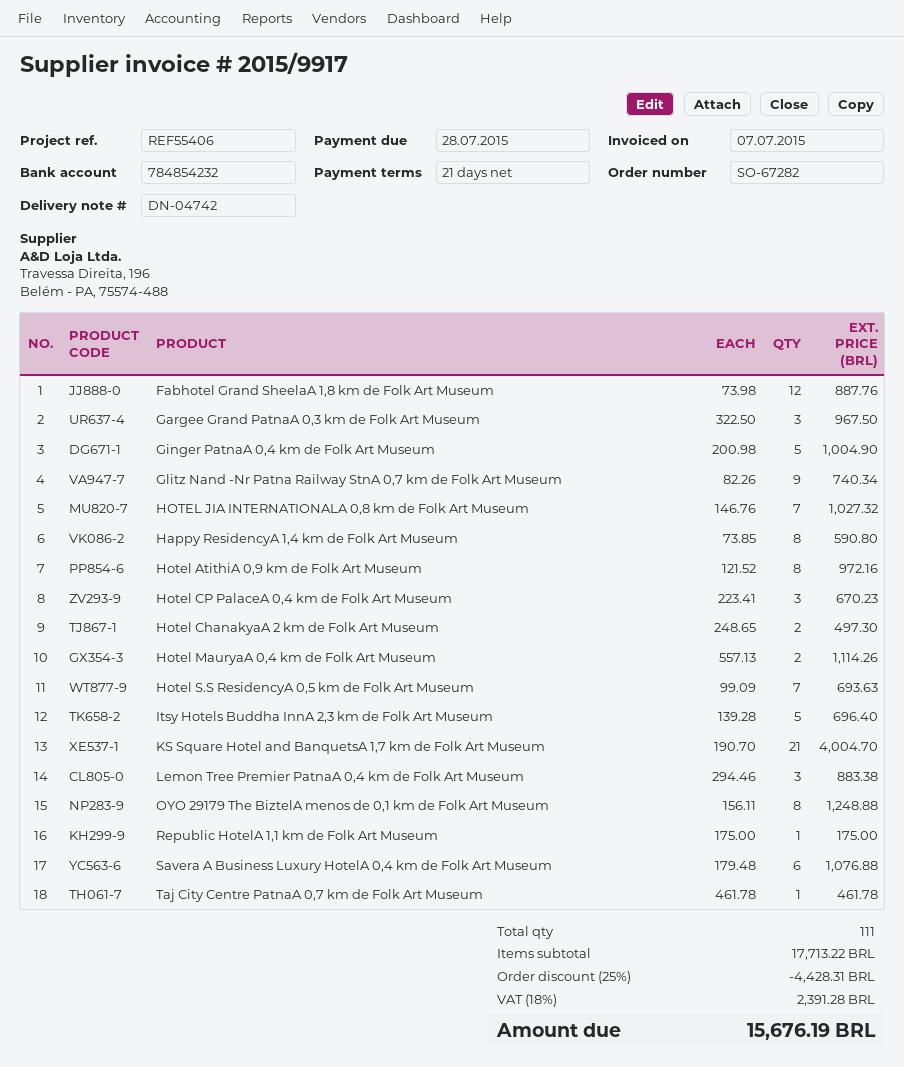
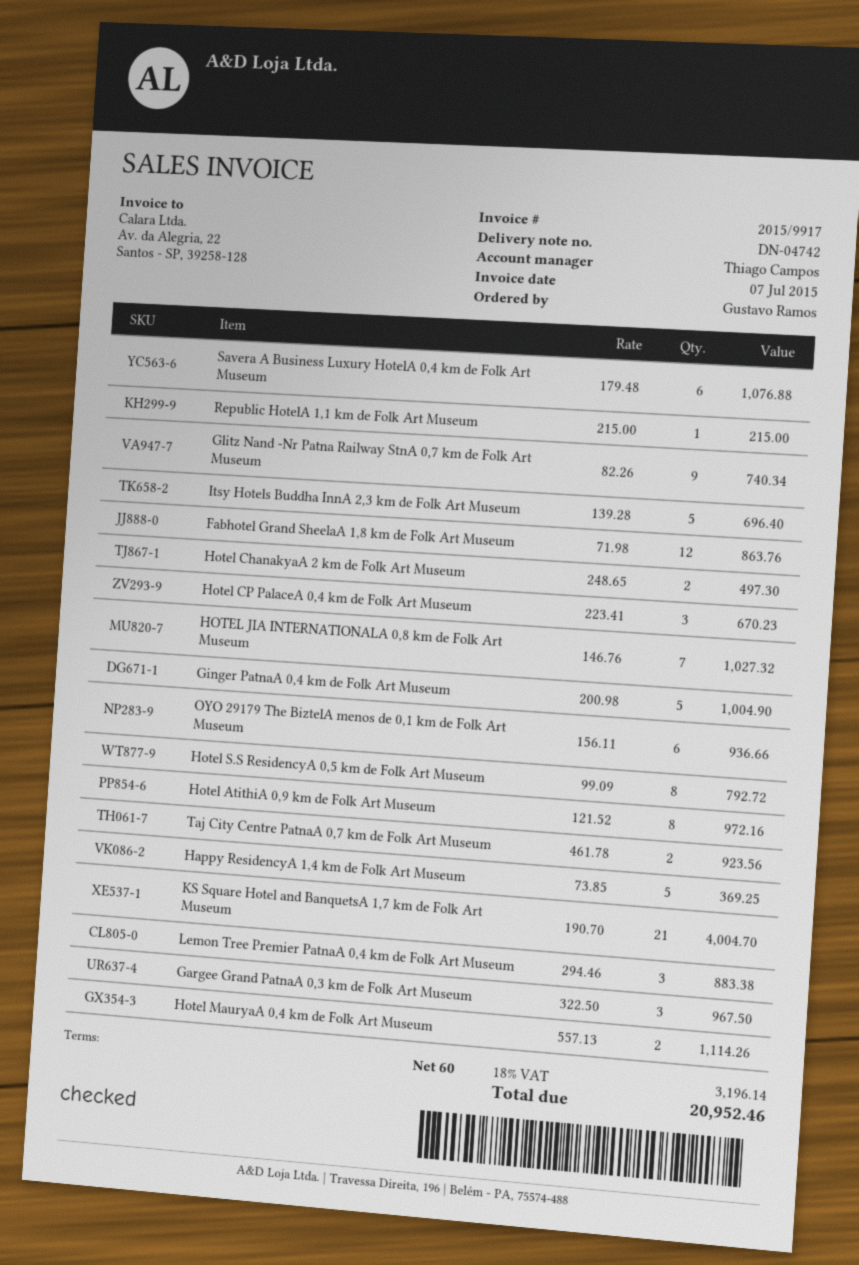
payment terms: 21 days -> 60 days
Fabhotel Grand SheelaA 1,8 km de Folk Art Museum: 12 x 73.98 = 887.76 -> 12 x 71.98 = 863.76
Happy ResidencyA 1,4 km de Folk Art Museum: 8 x 73.85 = 590.80 -> 5 x 73.85 = 369.25
Hotel S.S ResidencyA 0,5 km de Folk Art Museum: 7 x 99.09 = 693.63 -> 8 x 99.09 = 792.72
OYO 29179 The BiztelA menos de 0,1 km de Folk Art Museum: 8 x 156.11 = 1248.88 -> 6 x 156.11 = 936.66
Republic HotelA 1,1 km de Folk Art Museum: 1 x 175.00 = 175.00 -> 1 x 215.00 = 215.00
Taj City Centre PatnaA 0,7 km de Folk Art Museum: 1 x 461.78 = 461.78 -> 2 x 461.78 = 923.56
discount: 25% = 4428.31 -> none
tax: 18% = 2391.28 -> 18% = 3196.14
total: 15676.19 -> 20952.46

